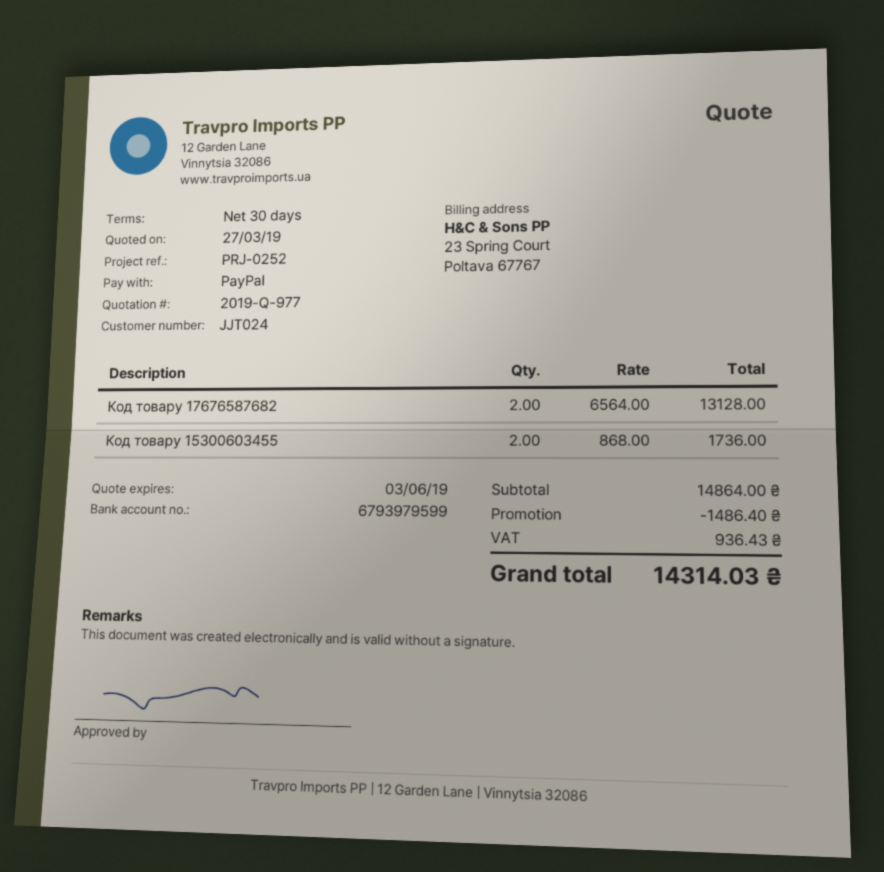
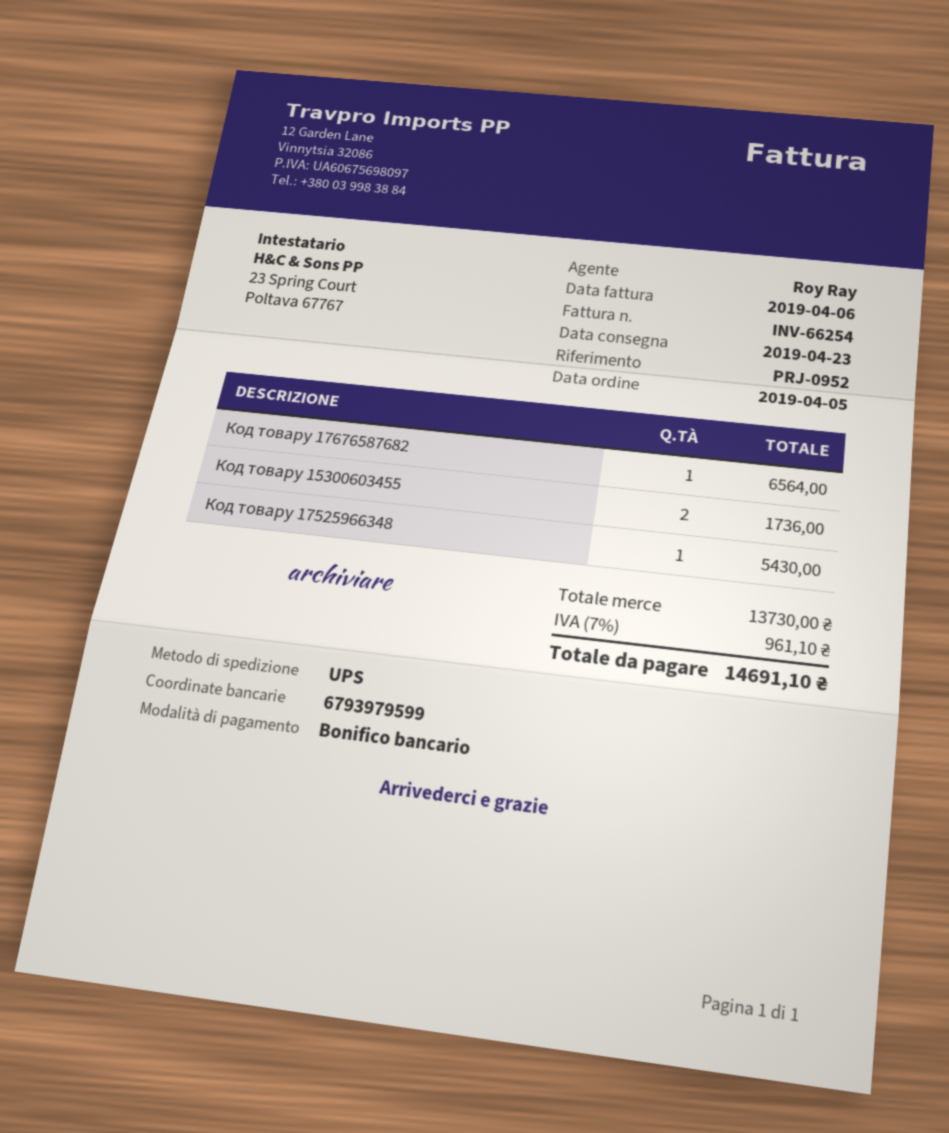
reference: PRJ-0252 -> PRJ-0952
payment method: PayPal -> bank transfer
Код товару 17676587682: 2 for 13128.00 -> 1 for 6564.00
Код товару 17525966348: none -> 1 for 5430.00
subtotal: 14864.00 -> 13730.00
discount: 1486.40 -> none
tax: 936.43 -> 961.10
total: 14314.03 -> 14691.10

